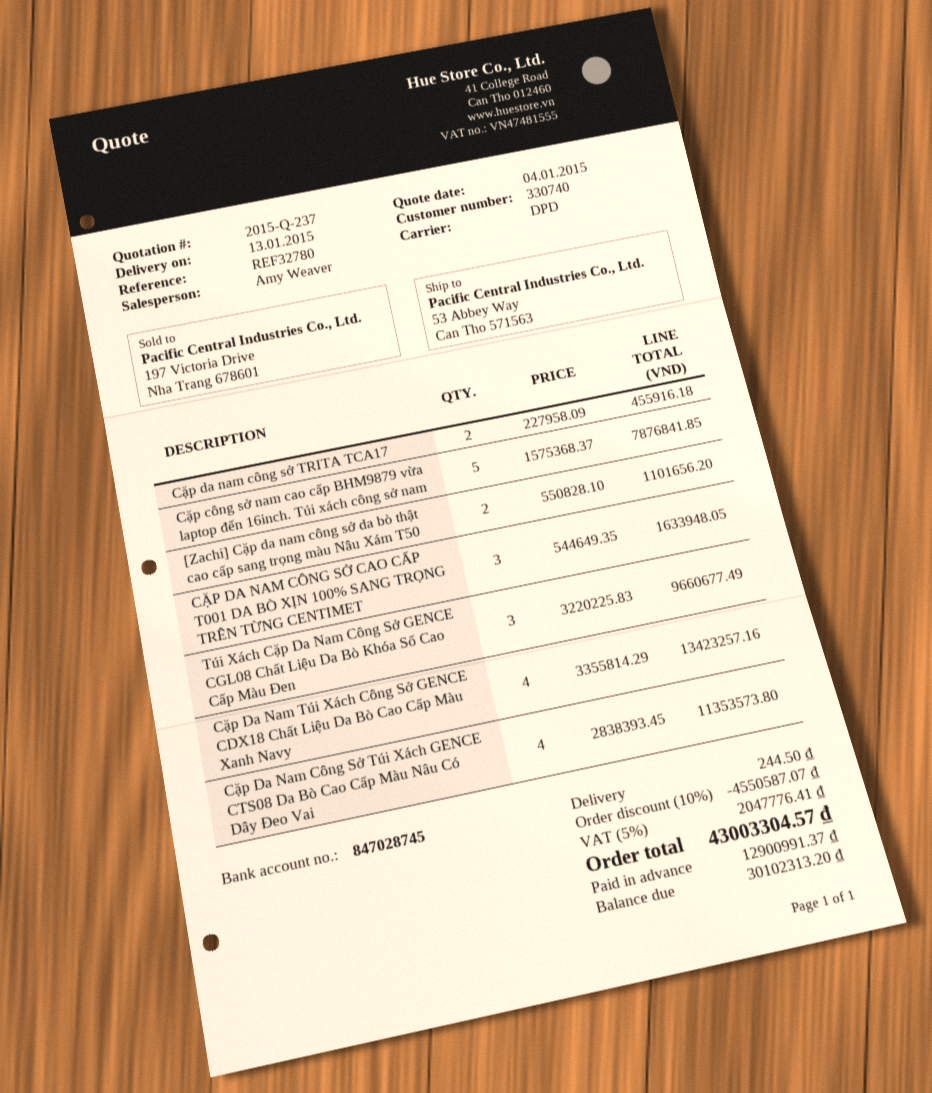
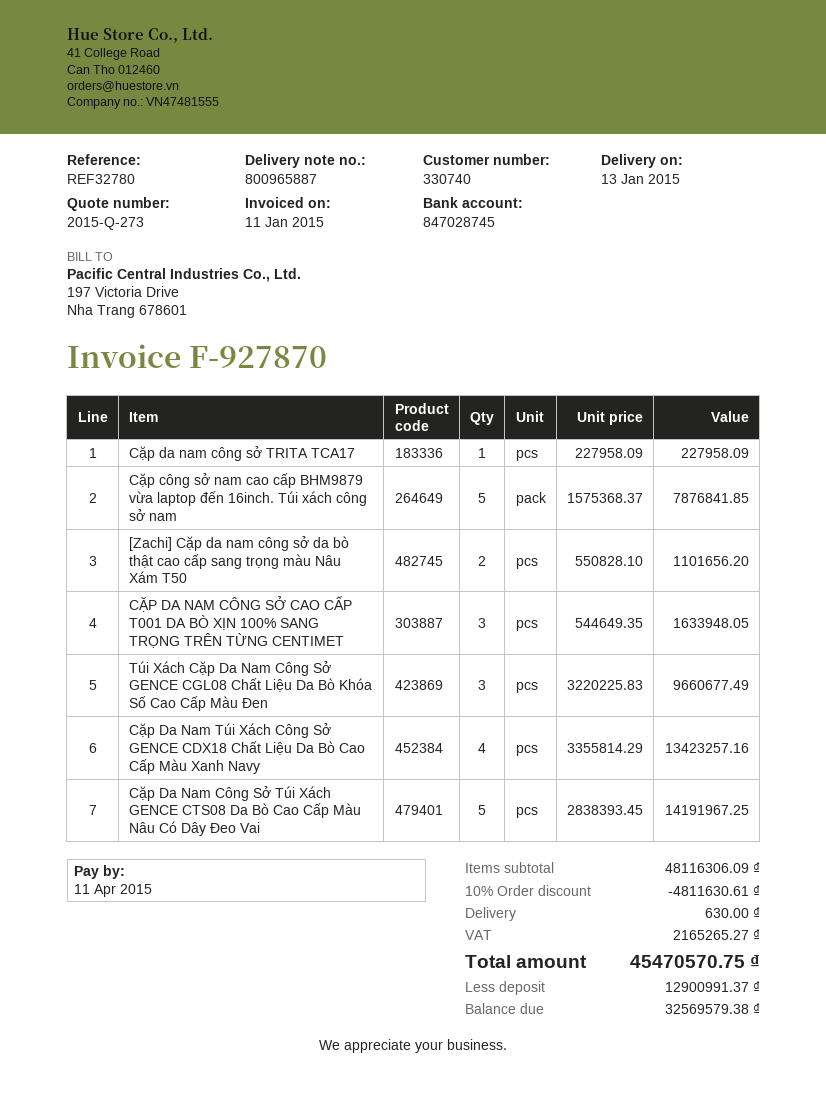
quote number: 2015-Q-237 -> 2015-Q-273
Cặp da nam công sở TRITA TCA17: 2 x 227958.09 = 455916.18 -> 1 x 227958.09 = 227958.09
Cặp Da Nam Công Sở Túi Xách GENCE CTS08 Da Bò Cao Cấp Màu Nâu Có Dây Đeo Vai: 4 x 2838393.45 = 11353573.80 -> 5 x 2838393.45 = 14191967.25
discount: 10% = 4550587.07 -> 10% = 4811630.61
shipping: 244.50 -> 630.00
tax: 2047776.41 -> 2165265.27
total: 43003304.57 -> 45470570.75
balance: 30102313.20 -> 32569579.38

